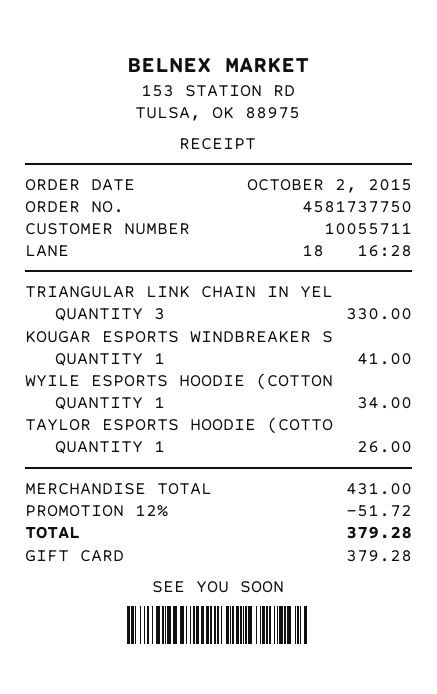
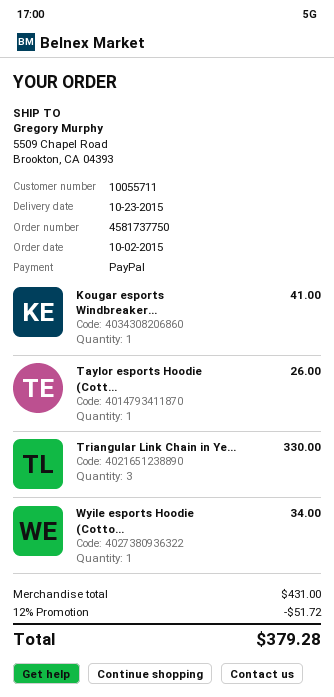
payment method: gift card -> PayPal

